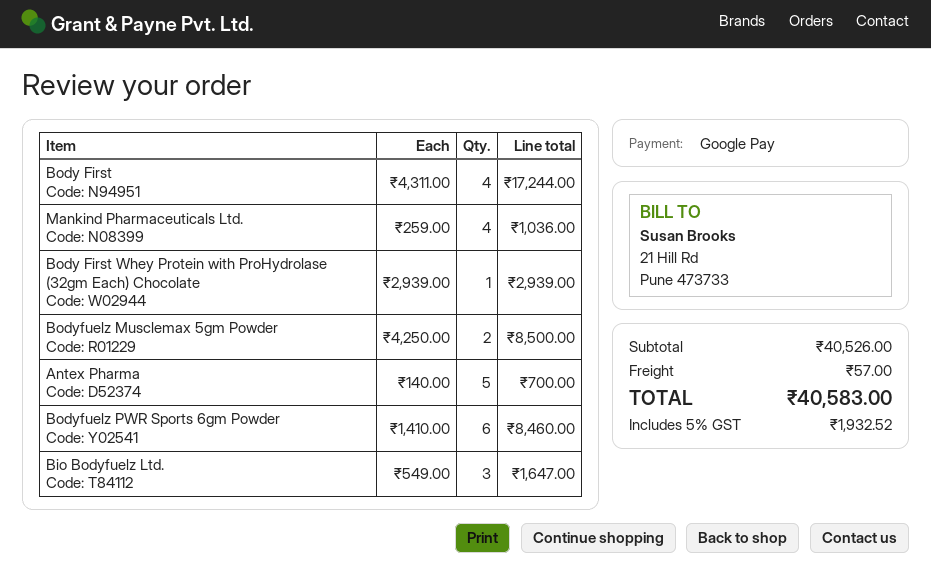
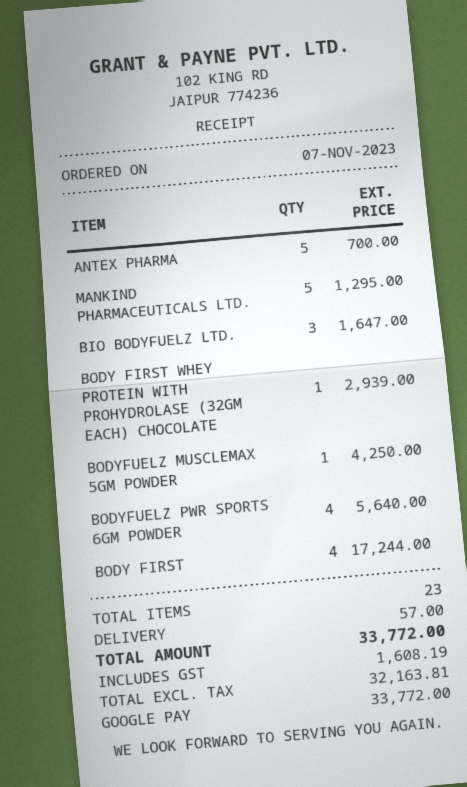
Mankind Pharmaceuticals Ltd.: 4 for 1036.00 -> 5 for 1295.00
Bodyfuelz Musclemax 5gm Powder: 2 for 8500.00 -> 1 for 4250.00
Bodyfuelz PWR Sports 6gm Powder: 6 for 8460.00 -> 4 for 5640.00
tax: 1932.52 -> 1608.19
total: 40583.00 -> 33772.00

